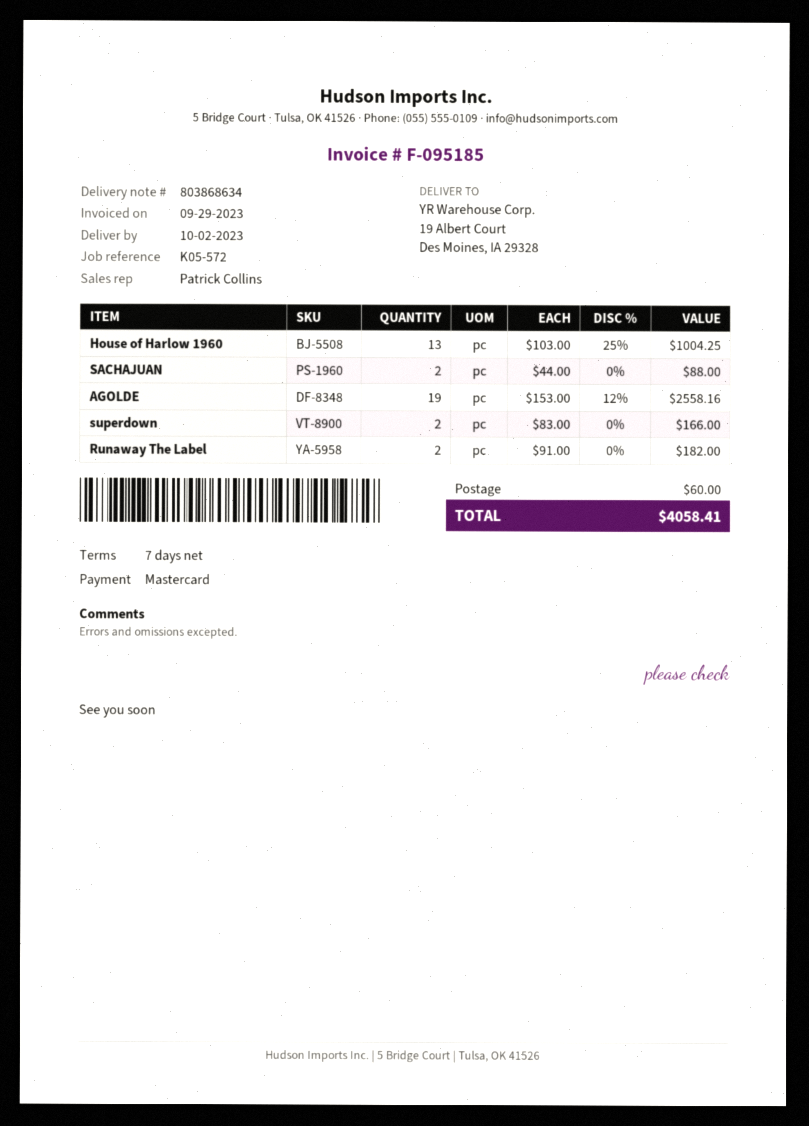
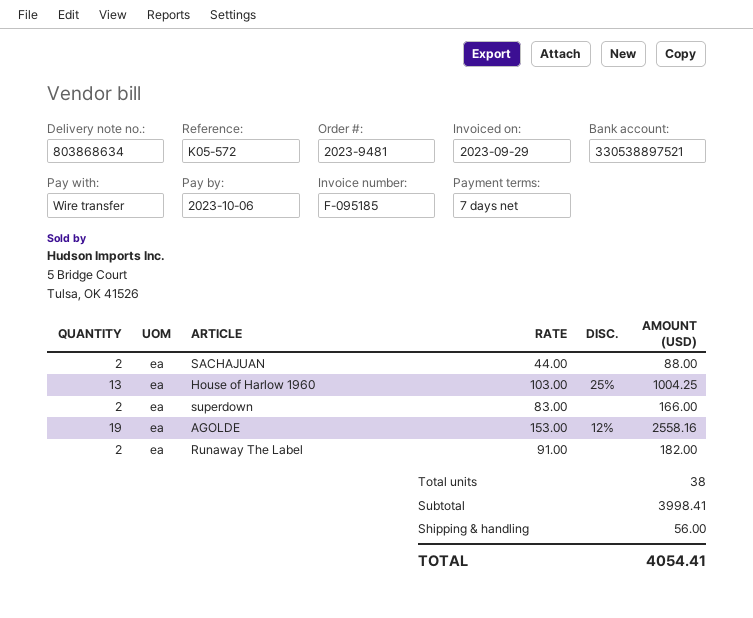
payment method: Mastercard -> bank transfer
shipping: 60.00 -> 56.00
total: 4058.41 -> 4054.41

